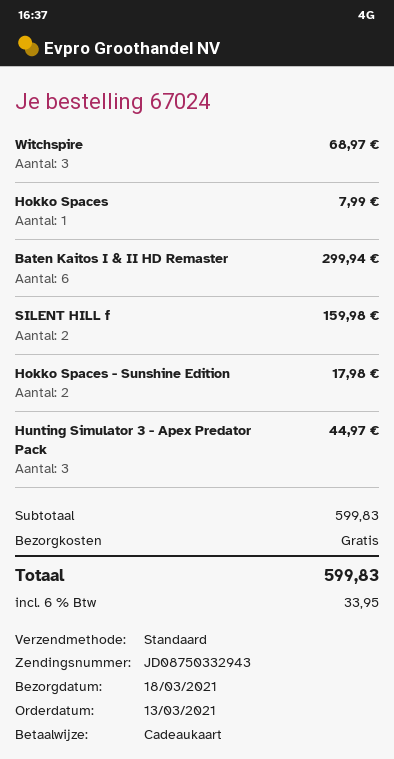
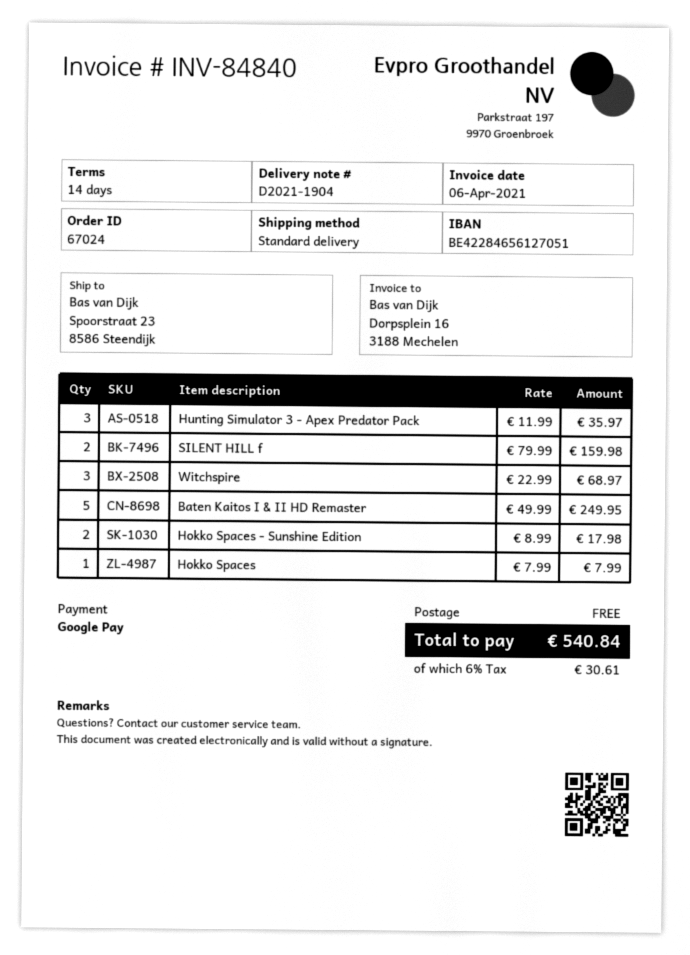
payment method: gift card -> Google Pay
Baten Kaitos I & II HD Remaster: 6 for 299.94 -> 5 for 249.95
Hunting Simulator 3 - Apex Predator Pack: 3 for 44.97 -> 3 for 35.97
tax: 6% = 33.95 -> 6% = 30.61
total: 599.83 -> 540.84

